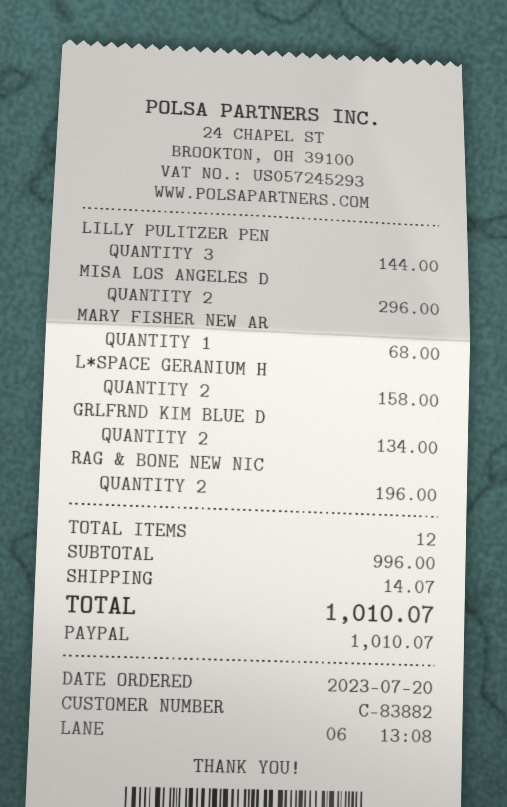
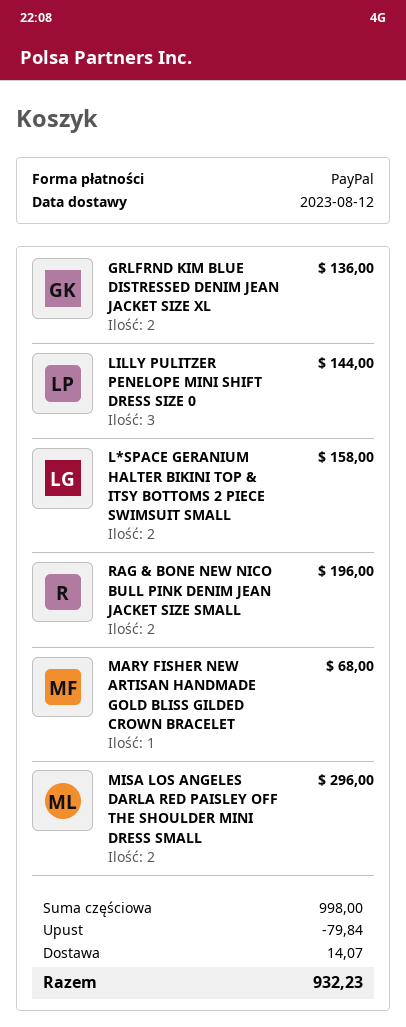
GRLFRND KIM BLUE D: 2 for 134.00 -> 2 for 136.00
subtotal: 996.00 -> 998.00
discount: none -> 79.84
total: 1010.07 -> 932.23

